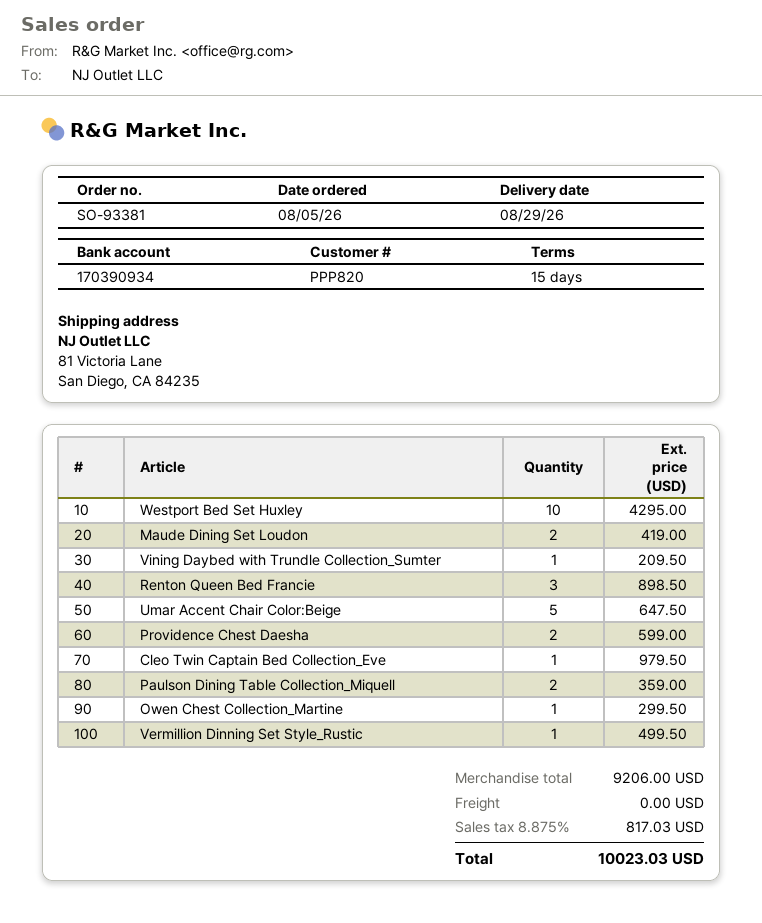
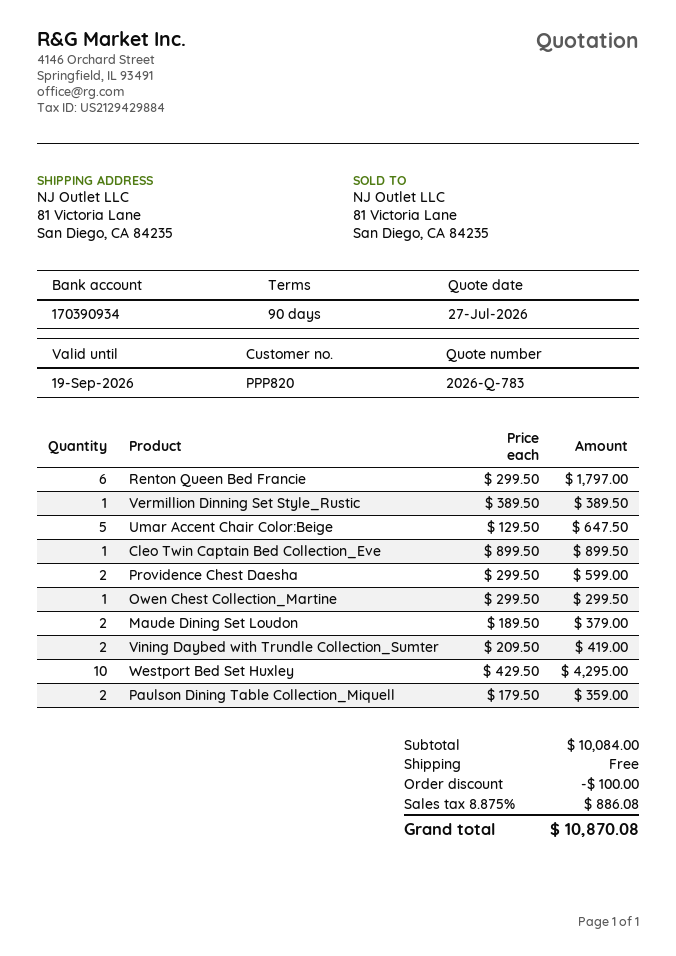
payment terms: 15 days -> 90 days
Maude Dining Set Loudon: 2 for 419.00 -> 2 for 379.00
Vining Daybed with Trundle Collection_Sumter: 1 for 209.50 -> 2 for 419.00
Renton Queen Bed Francie: 3 for 898.50 -> 6 for 1797.00
Cleo Twin Captain Bed Collection_Eve: 1 for 979.50 -> 1 for 899.50
Vermillion Dinning Set Style_Rustic: 1 for 499.50 -> 1 for 389.50
subtotal: 9206.00 -> 10084.00
discount: none -> 100.00
tax: 8.875% = 817.03 -> 8.875% = 886.08
total: 10023.03 -> 10870.08

